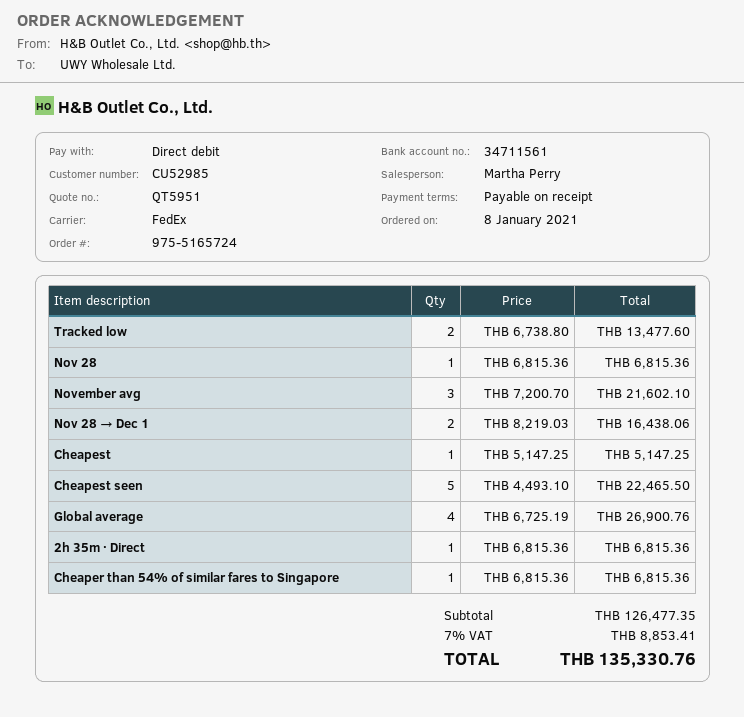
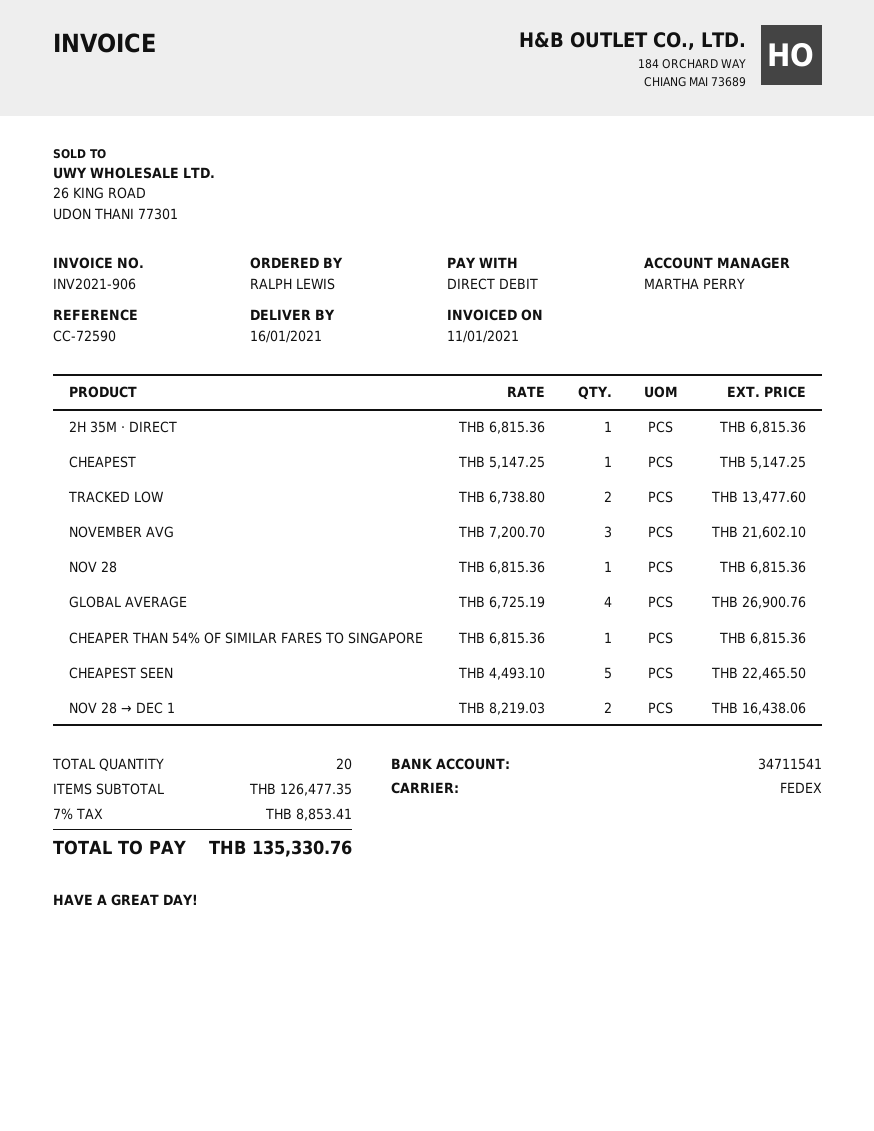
bank account: 34711561 -> 34711541

